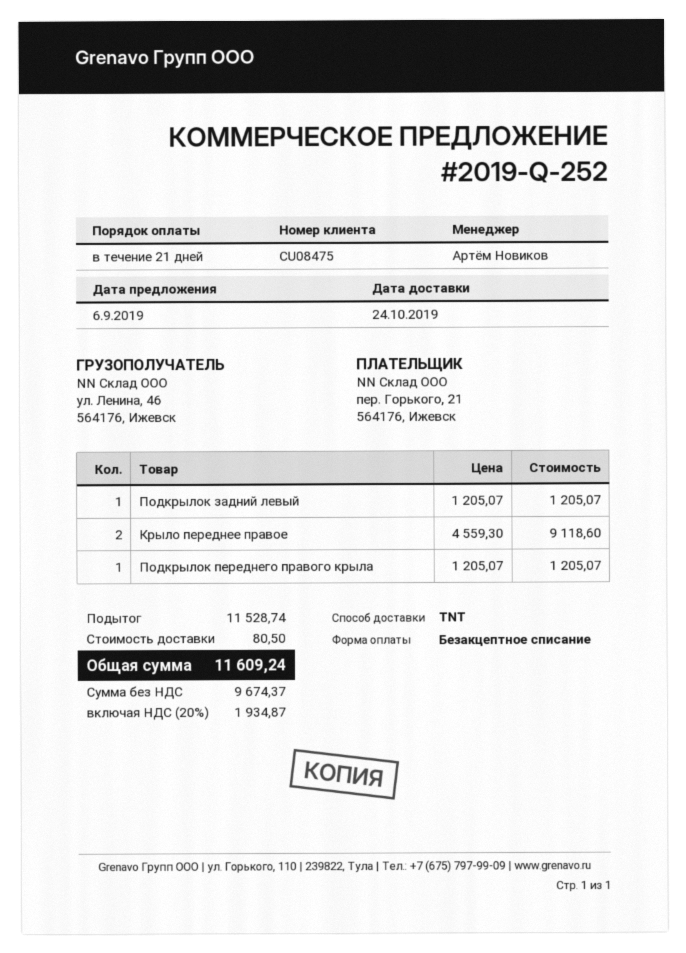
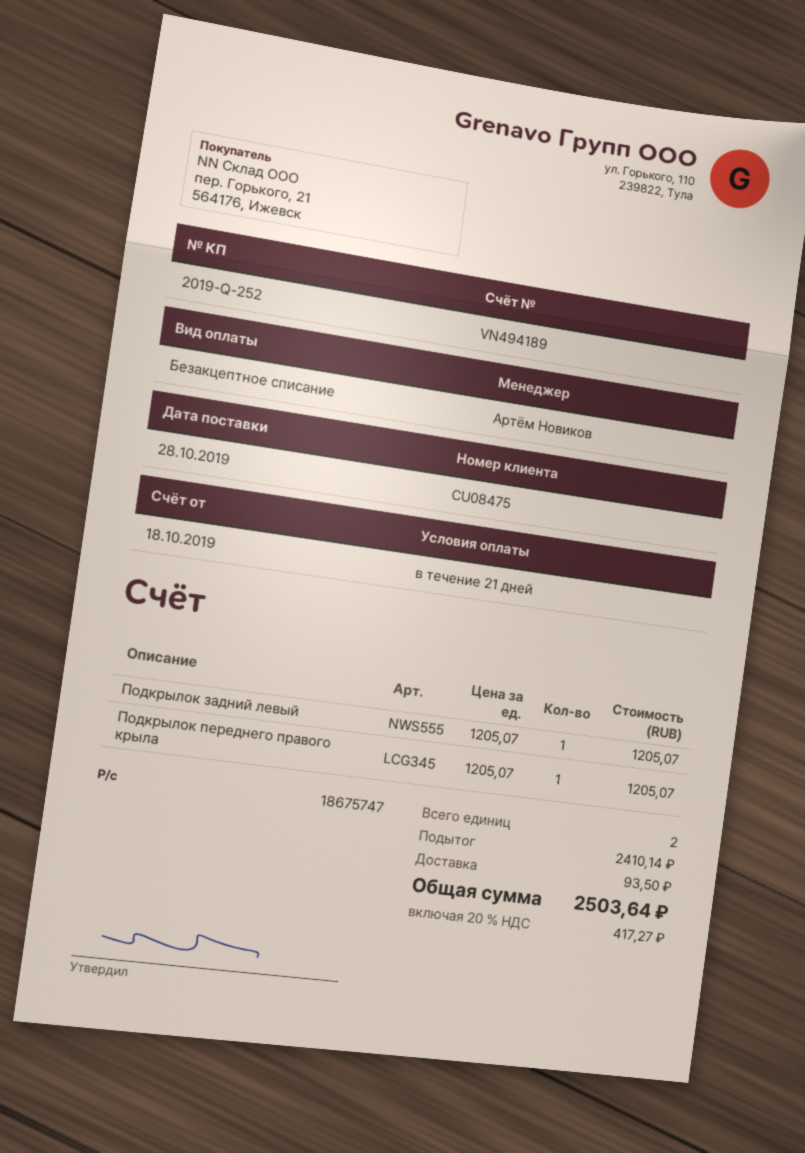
delivery date: 2019-10-24 -> 2019-10-28
Крыло переднее правое: 2 x 4559.30 = 9118.60 -> none
subtotal: 11528.74 -> 2410.14
shipping: 80.50 -> 93.50
tax: 20% = 1934.87 -> 20% = 417.27
total: 11609.24 -> 2503.64

